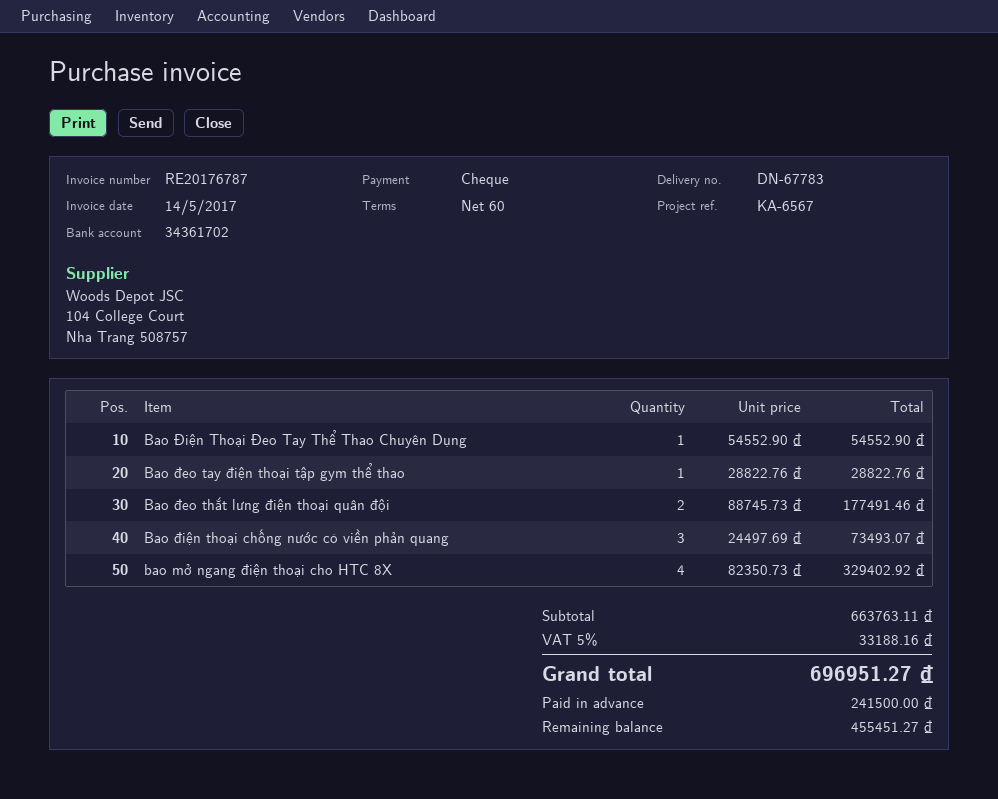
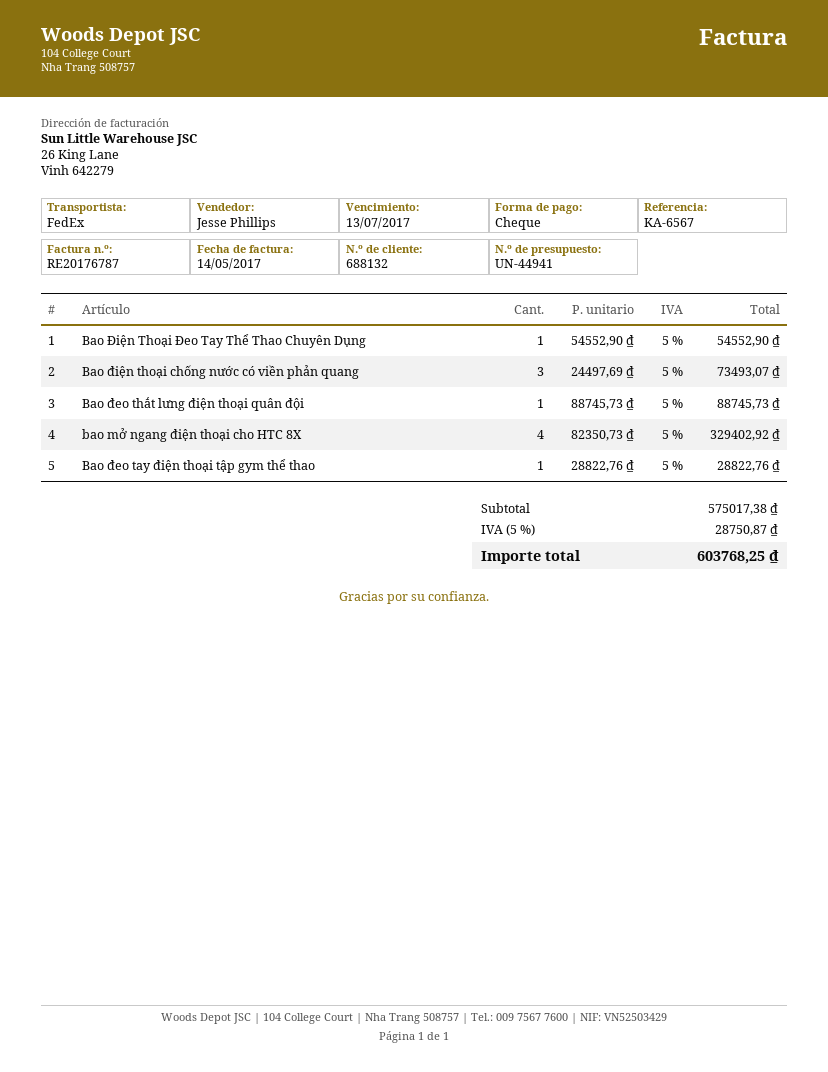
Bao đeo thắt lưng điện thoại quân đội: 2 x 88745.73 = 177491.46 -> 1 x 88745.73 = 88745.73
subtotal: 663763.11 -> 575017.38
tax: 5% = 33188.16 -> 5% = 28750.87
total: 696951.27 -> 603768.25

